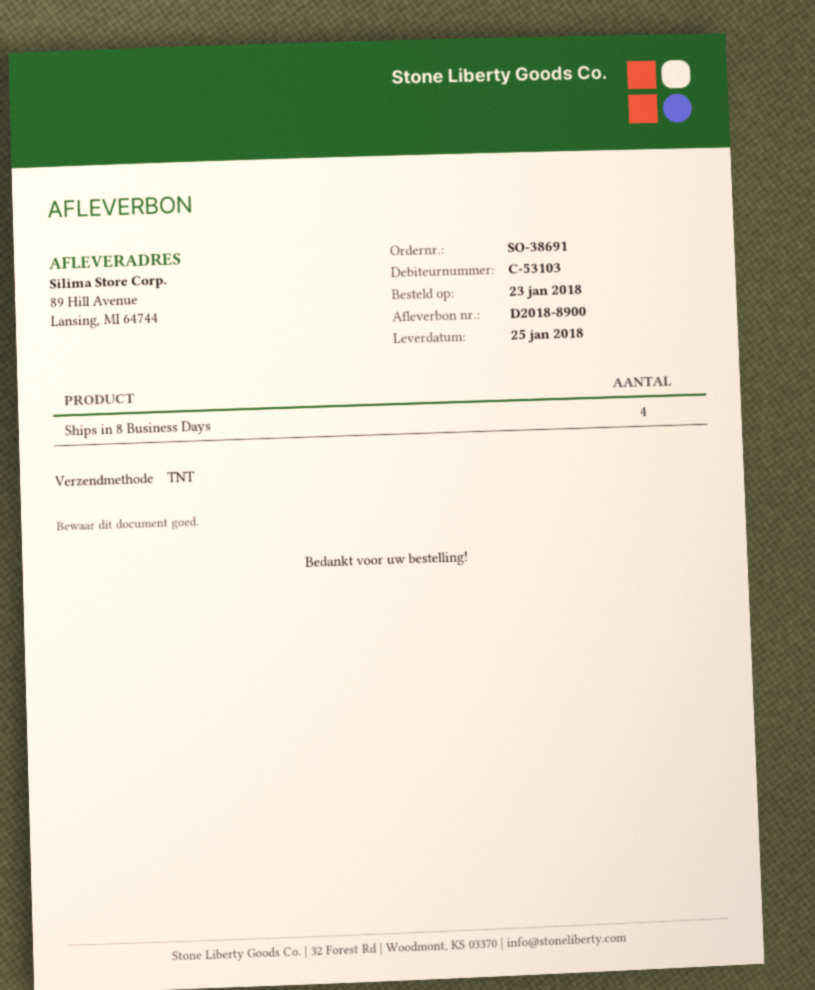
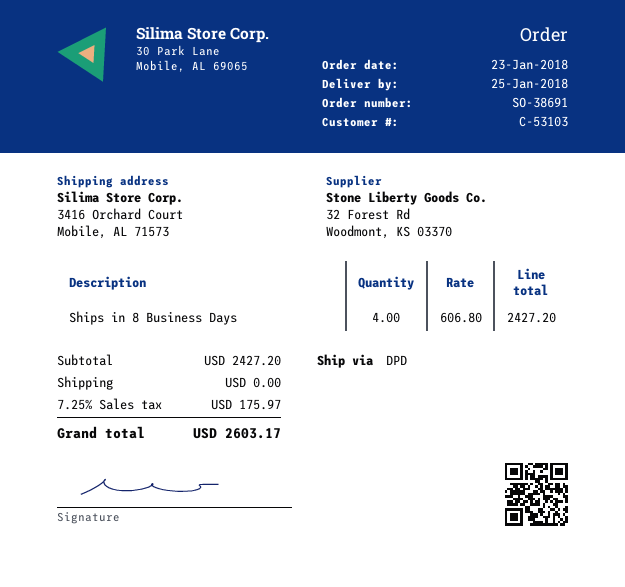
shipping method: TNT -> DPD
ship to: 89 Hill Avenue, Lansing, MI 64744 -> 3416 Orchard Court, Mobile, AL 71573

